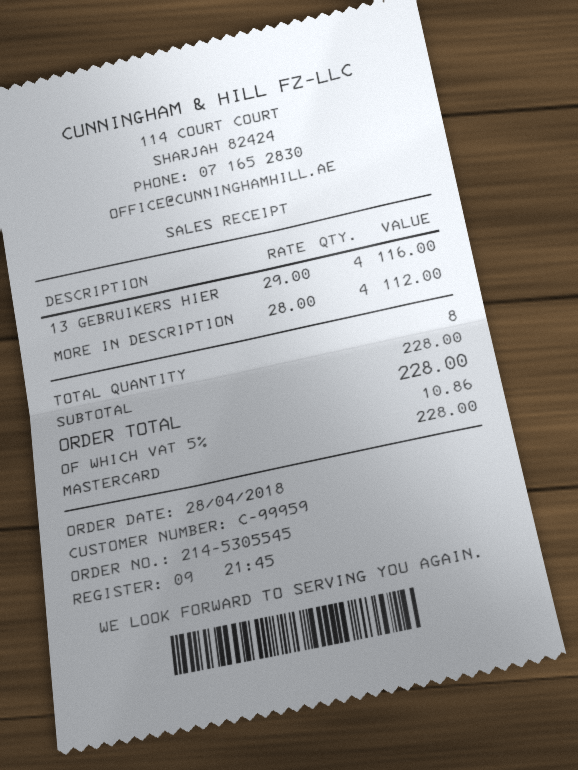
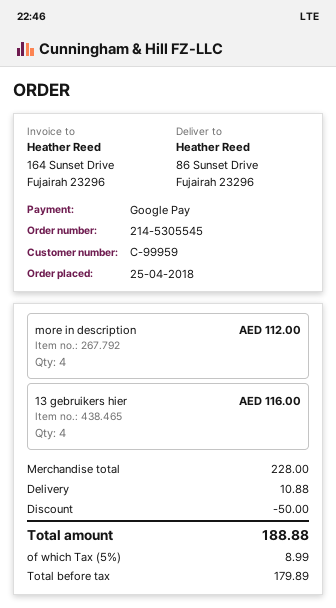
order date: 2018-04-28 -> 2018-04-25
payment method: Mastercard -> Google Pay
discount: none -> 50.00
shipping: none -> 10.88
tax: 5% = 10.86 -> 5% = 8.99
total: 228.00 -> 188.88

